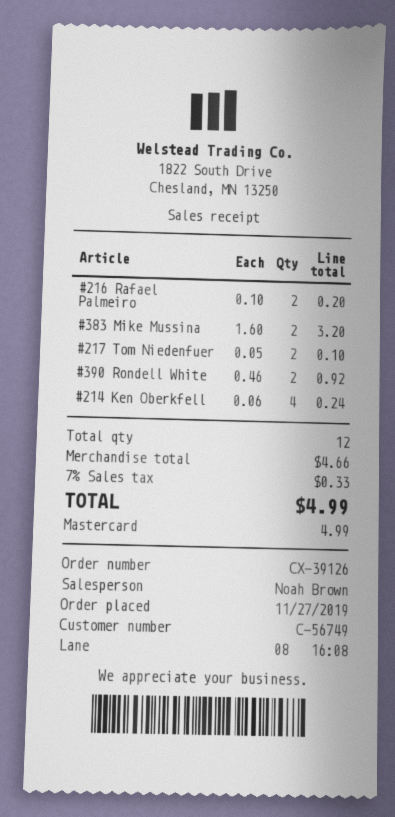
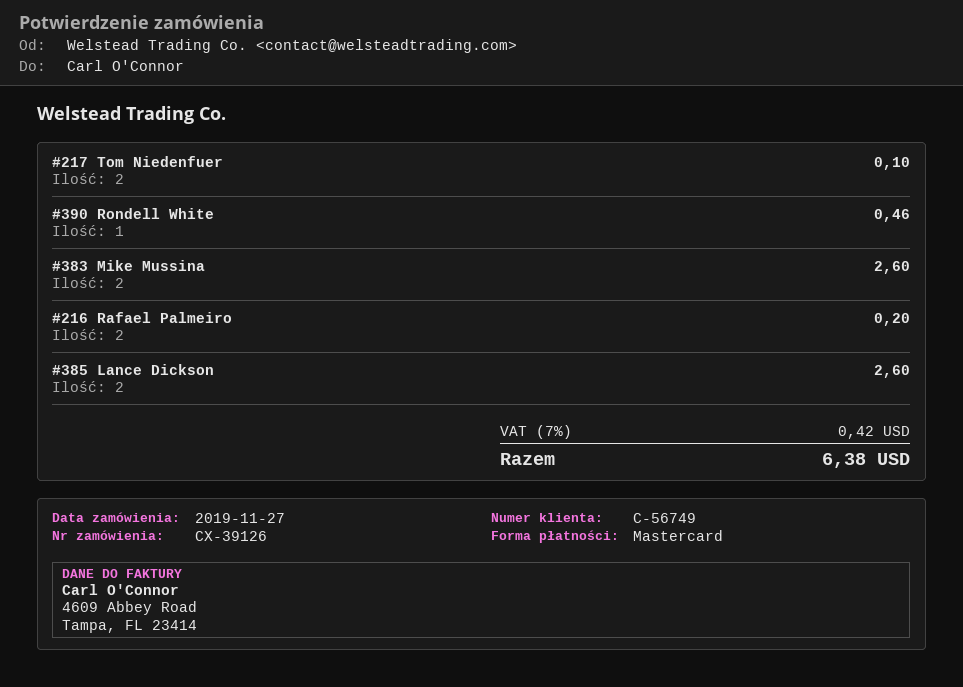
#383 Mike Mussina: 2 for 3.20 -> 2 for 2.60
#390 Rondell White: 2 for 0.92 -> 1 for 0.46
#214 Ken Oberkfell: 4 for 0.24 -> none
#385 Lance Dickson: none -> 2 for 2.60
tax: 7% = 0.33 -> 7% = 0.42
total: 4.99 -> 6.38

